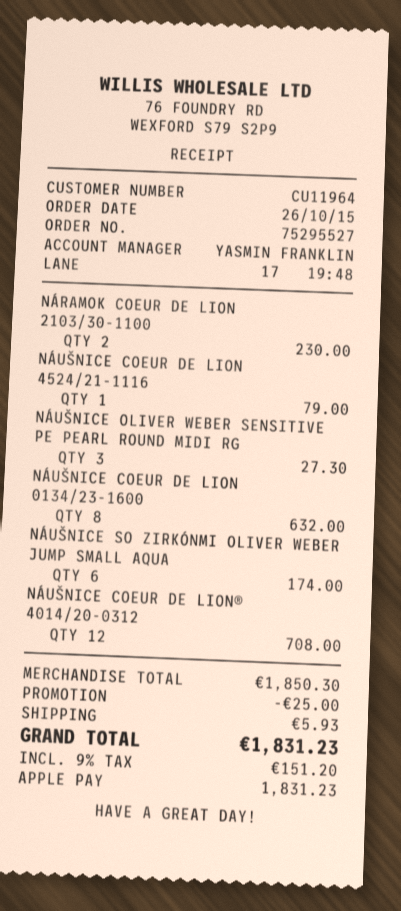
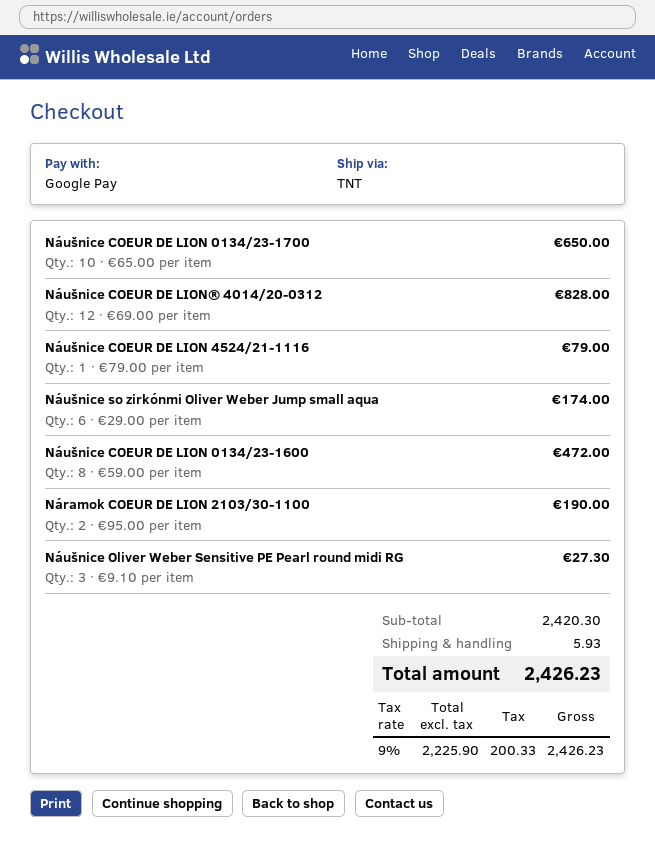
payment method: Apple Pay -> Google Pay
NÁRAMOK COEUR DE LION 2103/30-1100: 2 for 230.00 -> 2 for 190.00
NÁUŠNICE COEUR DE LION 0134/23-1600: 8 for 632.00 -> 8 for 472.00
NÁUŠNICE COEUR DE LION® 4014/20-0312: 12 for 708.00 -> 12 for 828.00
Náušnice COEUR DE LION 0134/23-1700: none -> 10 for 650.00
subtotal: 1850.30 -> 2420.30
discount: 25.00 -> none
tax: 9% = 151.20 -> 9% = 200.33
total: 1831.23 -> 2426.23

